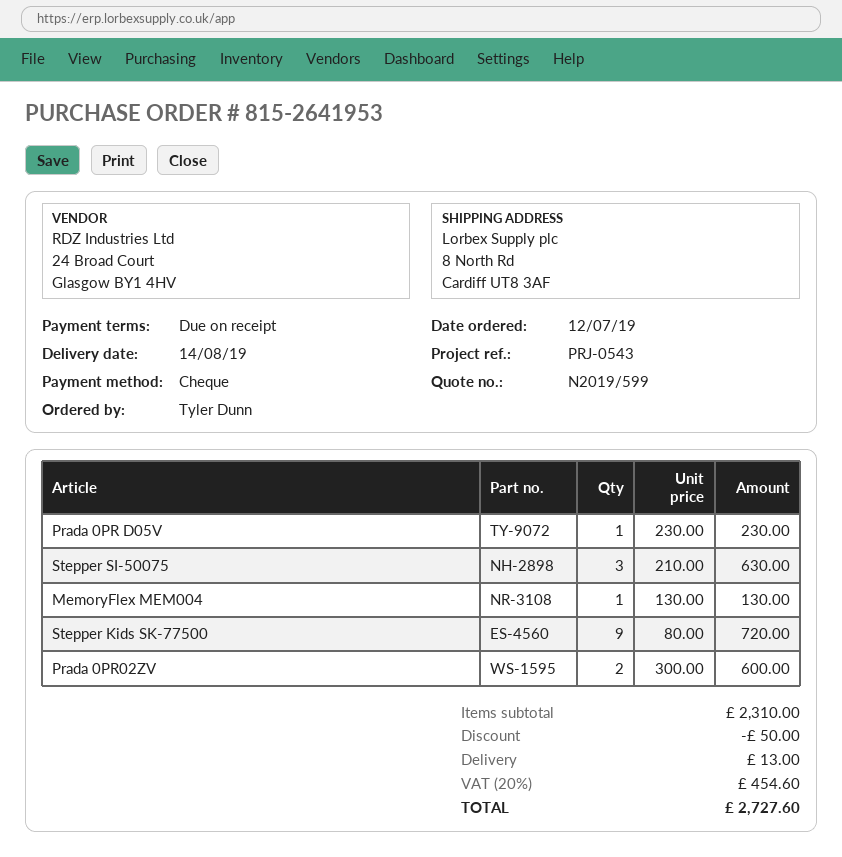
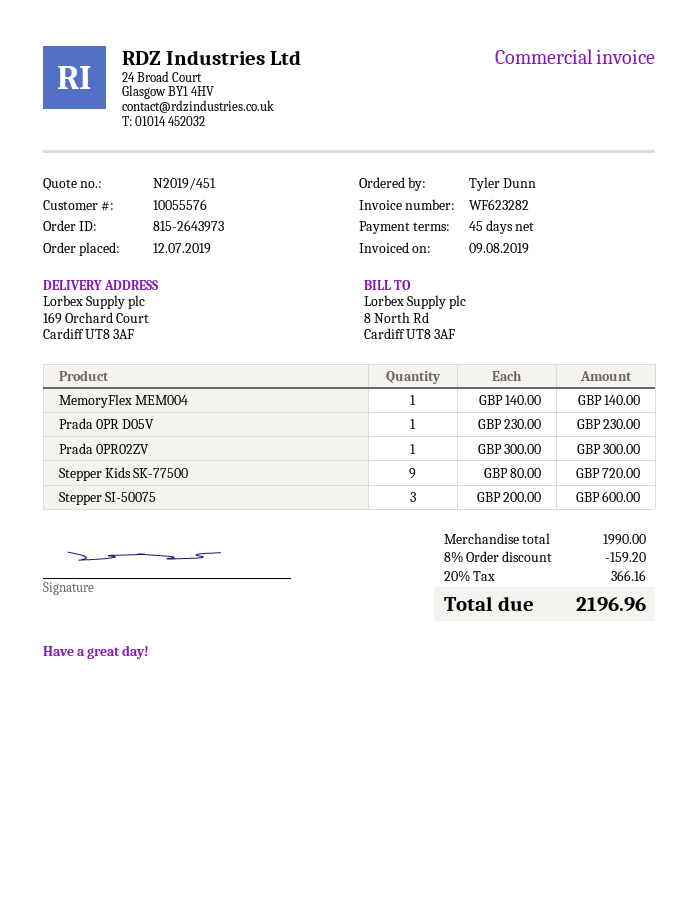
quote number: N2019/599 -> N2019/451
order number: 815-2641953 -> 815-2643973
payment terms: on receipt -> 45 days
ship to: 8 North Rd, Cardiff UT8 3AF -> 169 Orchard Court, Cardiff UT8 3AF
Stepper SI-50075: 3 x 210.00 = 630.00 -> 3 x 200.00 = 600.00
MemoryFlex MEM004: 1 x 130.00 = 130.00 -> 1 x 140.00 = 140.00
Prada 0PR02ZV: 2 x 300.00 = 600.00 -> 1 x 300.00 = 300.00
subtotal: 2310.00 -> 1990.00
discount: 50.00 -> 159.20
shipping: 13.00 -> none
tax: 20% = 454.60 -> 20% = 366.16
total: 2727.60 -> 2196.96

